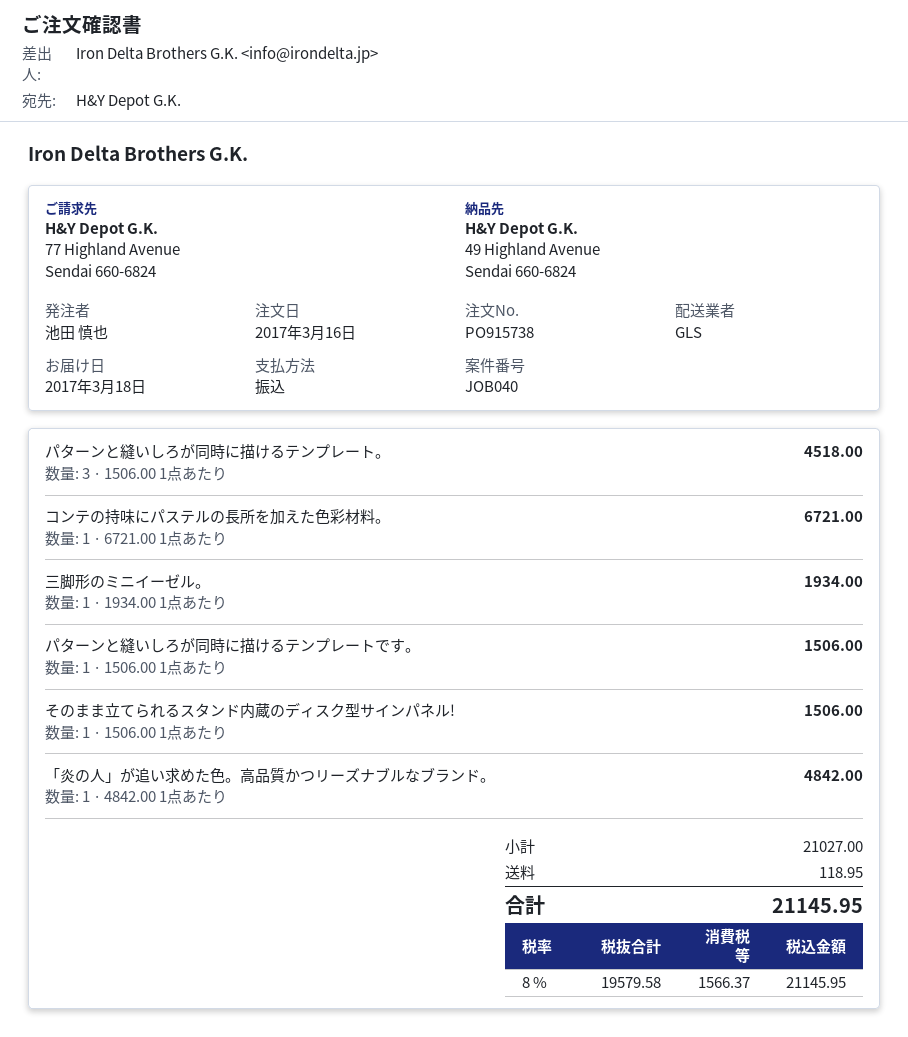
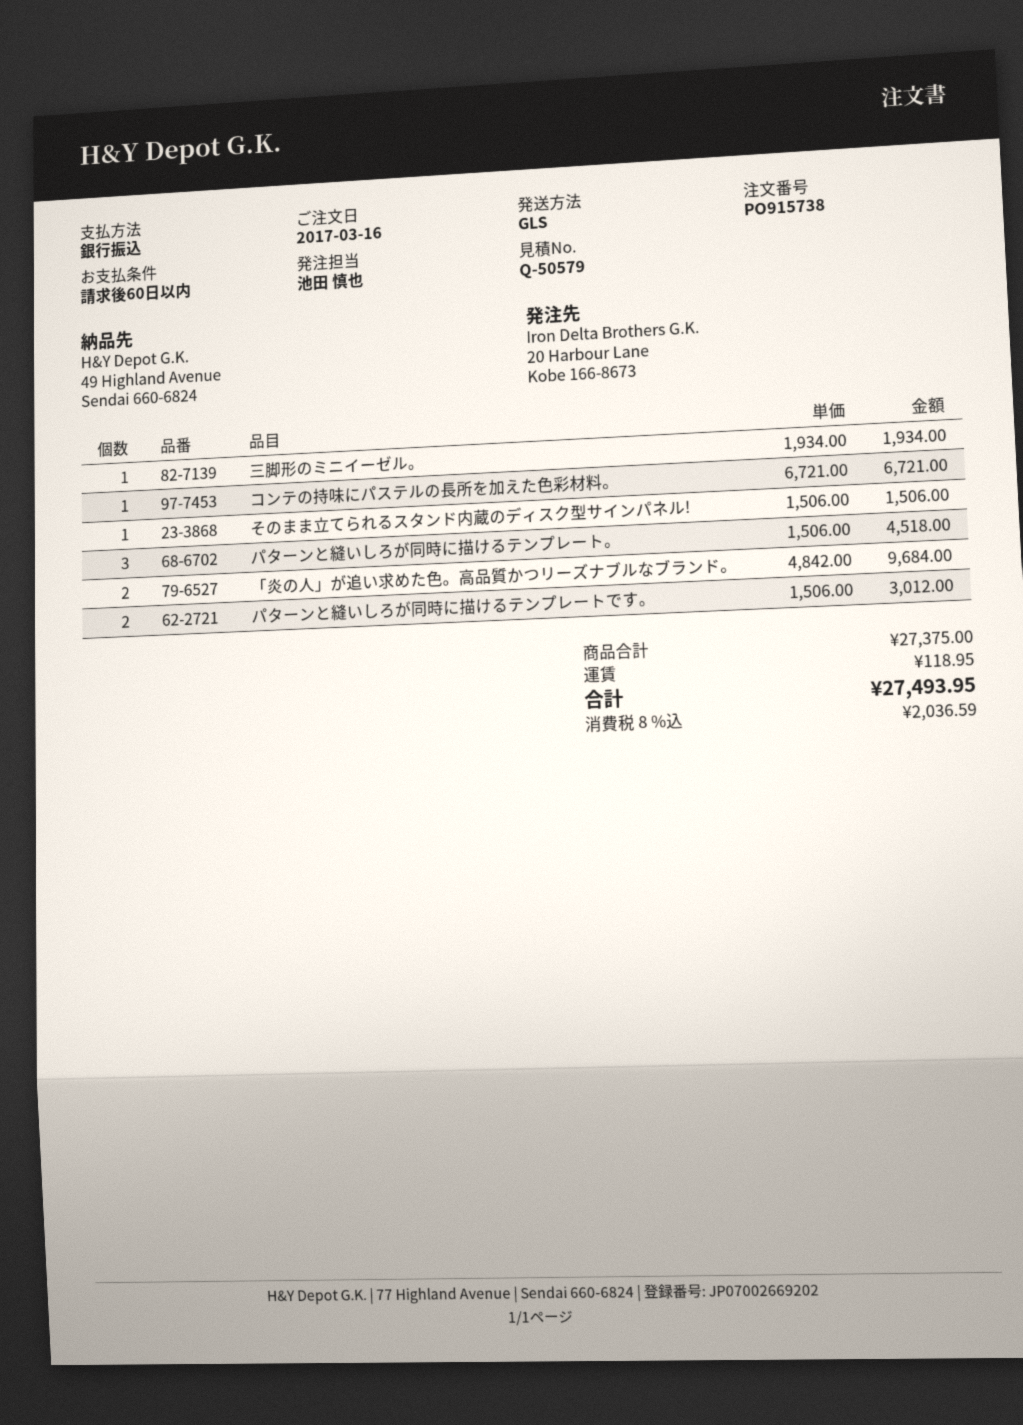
パターンと縫いしろが同時に描けるテンプレートです。: 1 x 1506.00 = 1506.00 -> 2 x 1506.00 = 3012.00
「炎の人」が追い求めた色。高品質かつリーズナブルなブランド。: 1 x 4842.00 = 4842.00 -> 2 x 4842.00 = 9684.00
subtotal: 21027.00 -> 27375.00
tax: 8% = 1566.37 -> 8% = 2036.59
total: 21145.95 -> 27493.95

